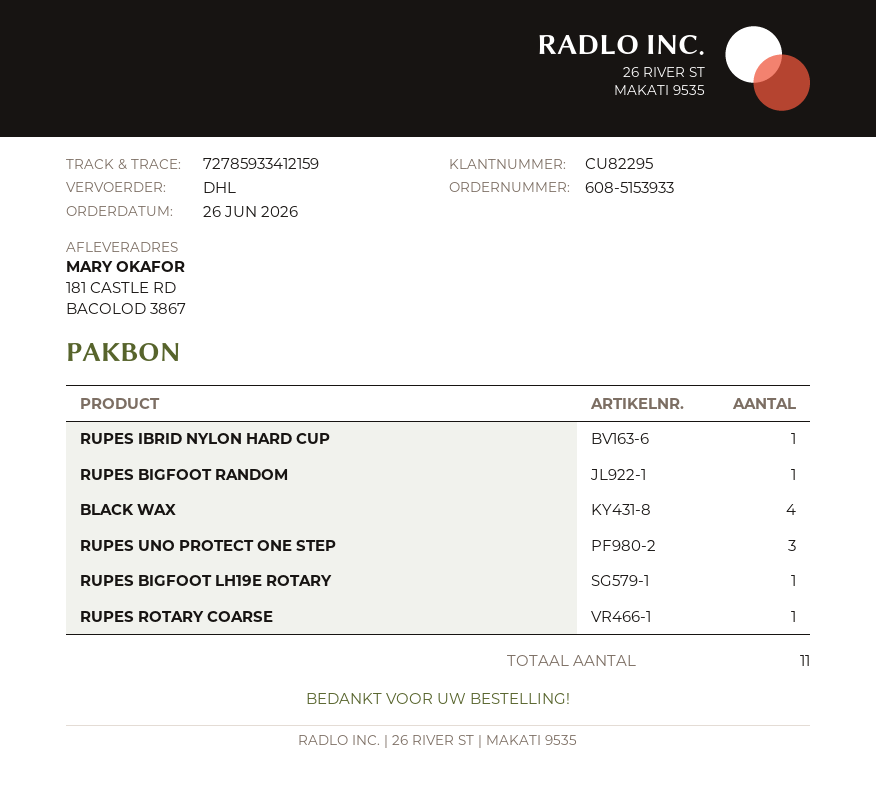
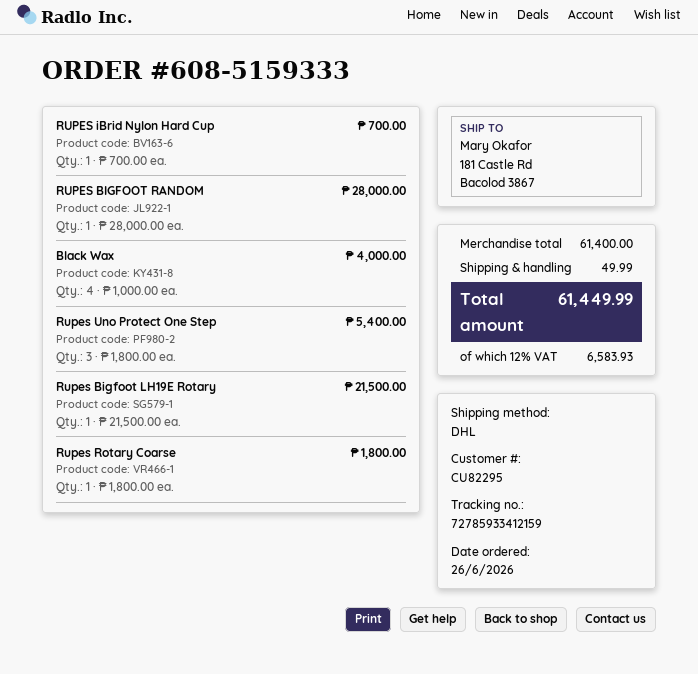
order number: 608-5153933 -> 608-5159333

